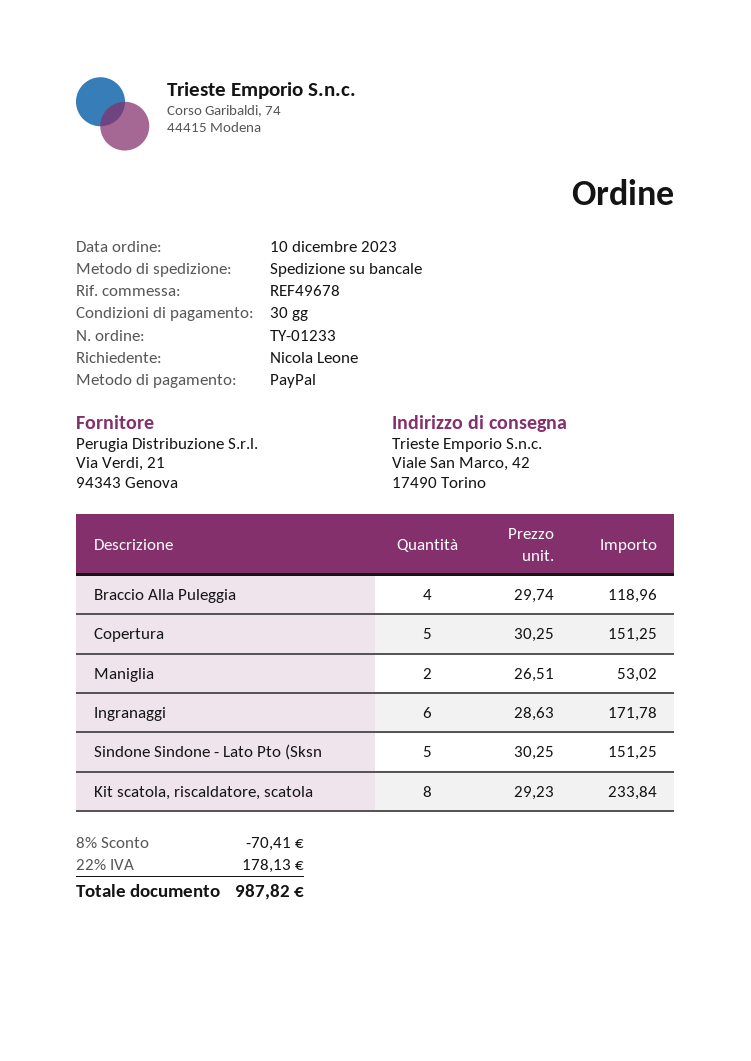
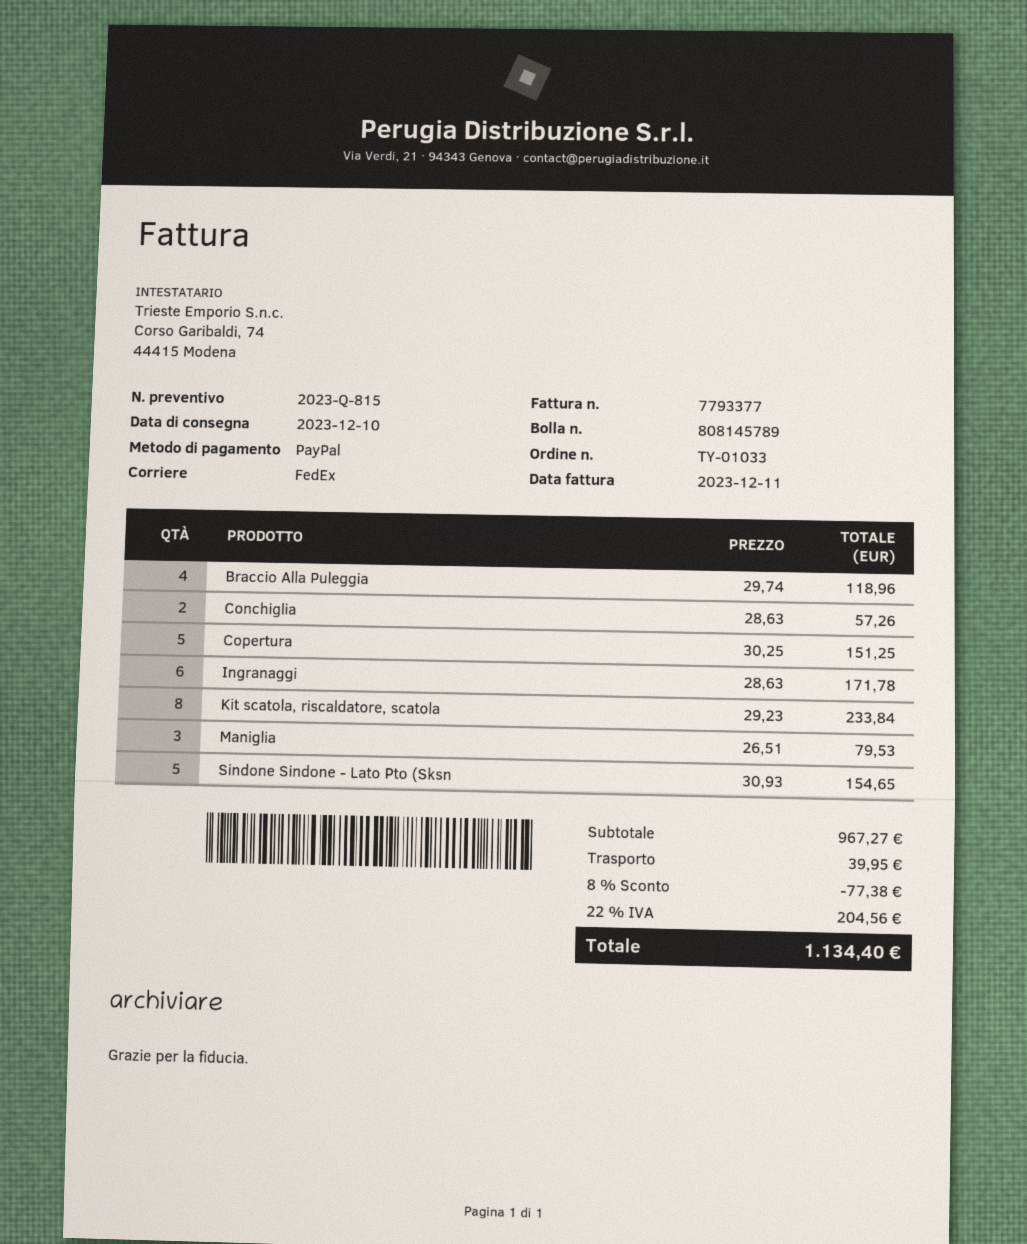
order number: TY-01233 -> TY-01033
shipping method: pallet freight -> FedEx
Maniglia: 2 x 26.51 = 53.02 -> 3 x 26.51 = 79.53
Sindone Sindone - Lato Pto (Sksn: 5 x 30.25 = 151.25 -> 5 x 30.93 = 154.65
Conchiglia: none -> 2 x 28.63 = 57.26
discount: 8% = 70.41 -> 8% = 77.38
shipping: none -> 39.95
tax: 22% = 178.13 -> 22% = 204.56
total: 987.82 -> 1134.40

